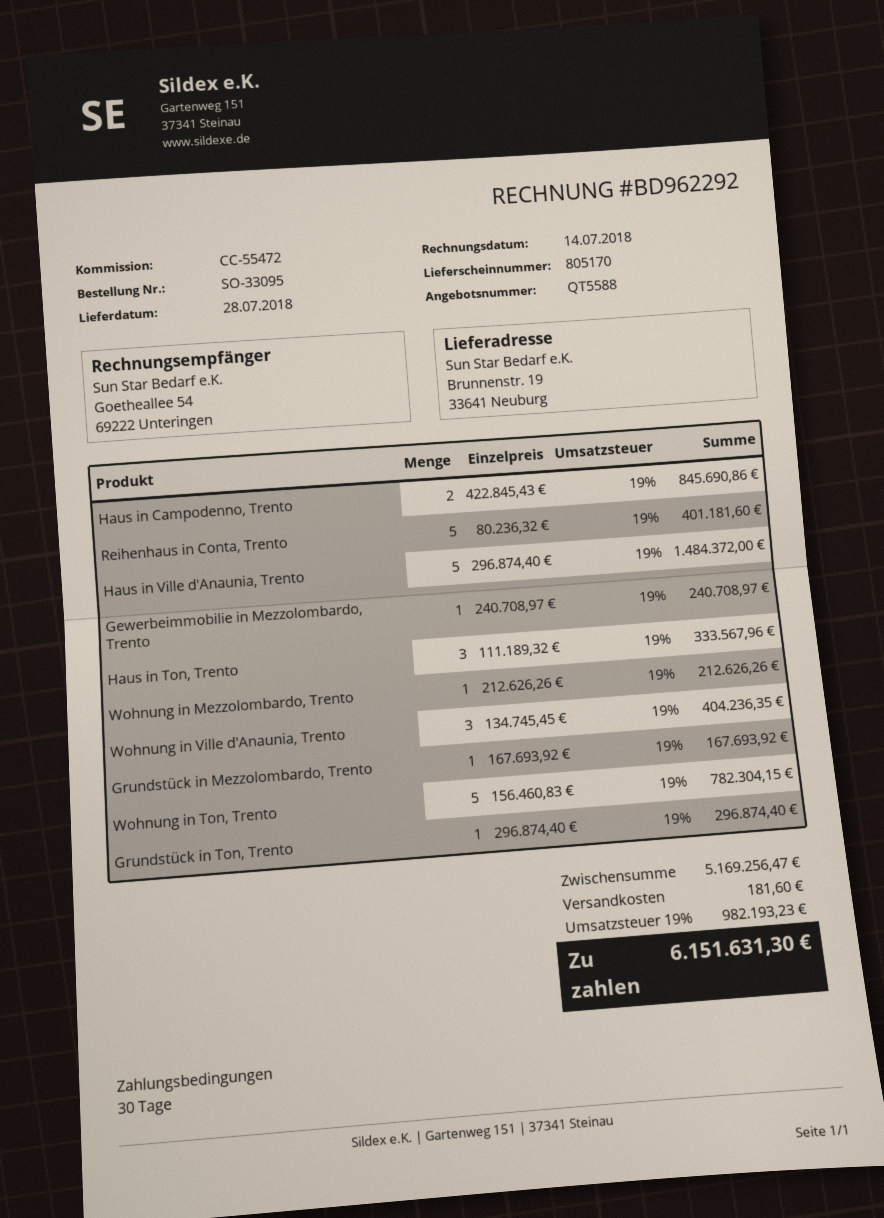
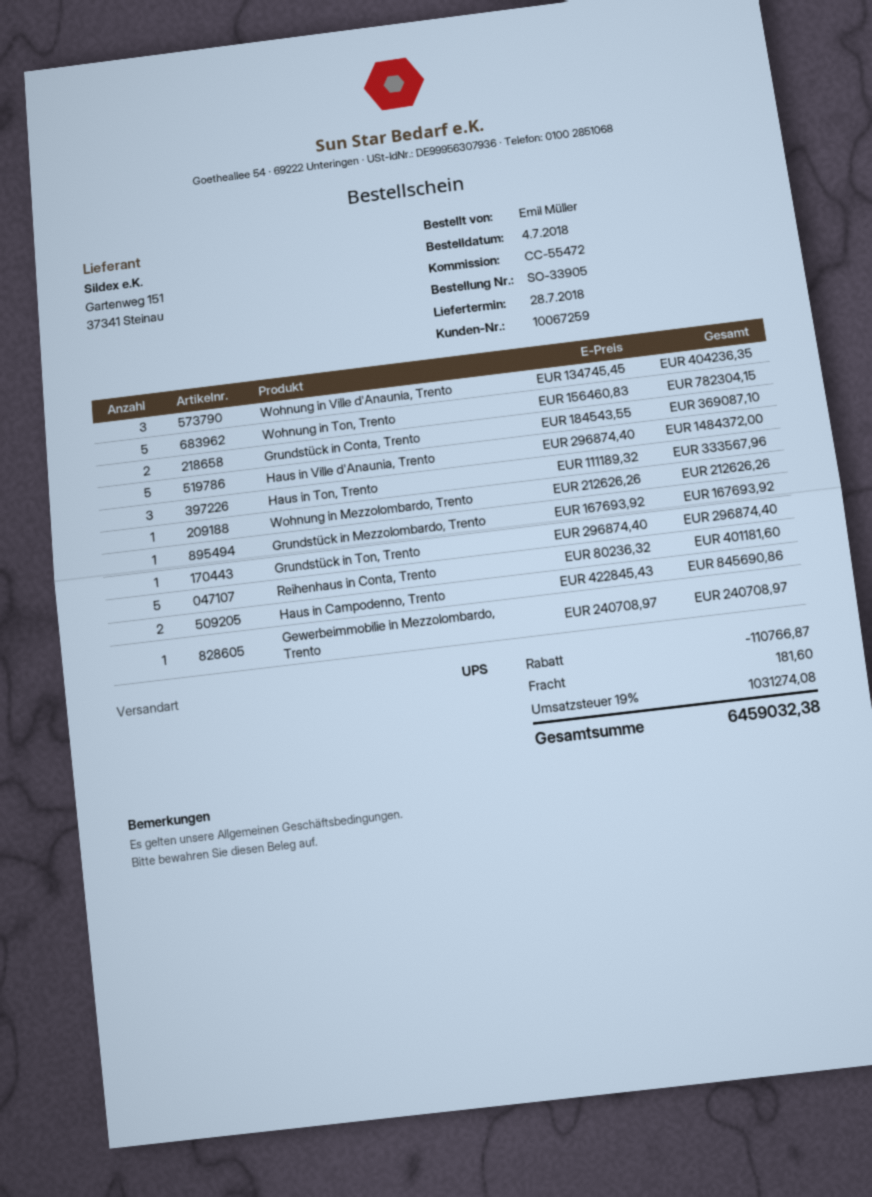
order number: SO-33095 -> SO-33905
Grundstück in Conta, Trento: none -> 2 x 184543.55 = 369087.10
discount: none -> 110766.87
tax: 19% = 982193.23 -> 19% = 1031274.08
total: 6151631.30 -> 6459032.38

